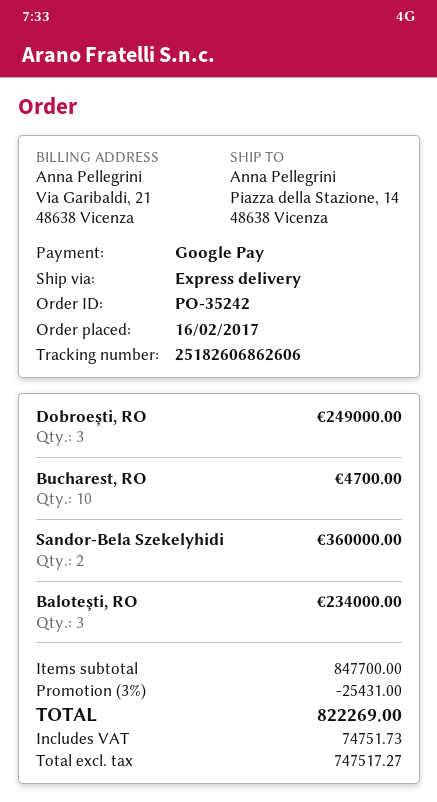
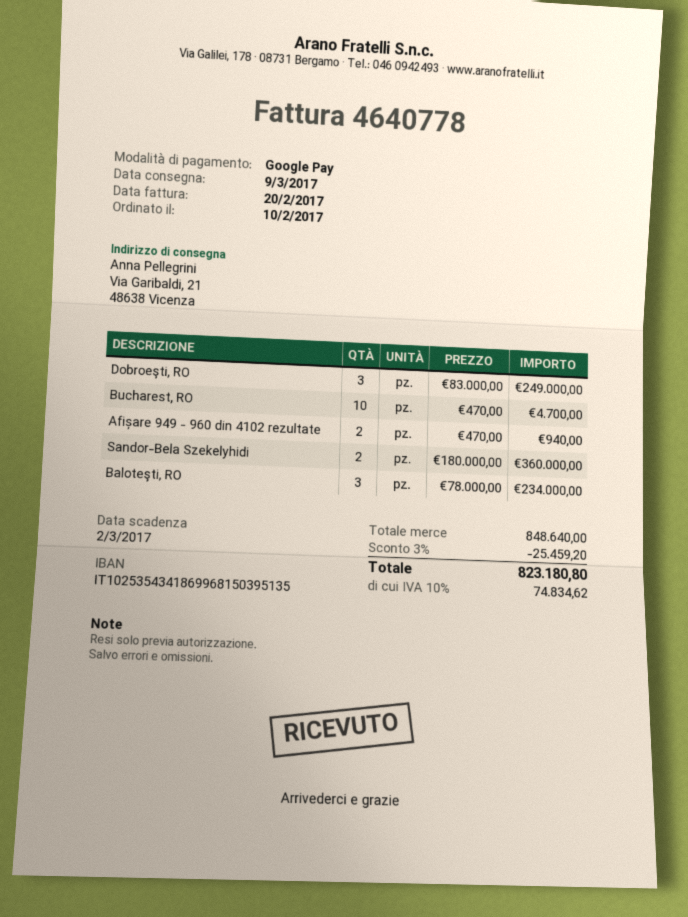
order date: 2017-02-16 -> 2017-02-10
ship to: Piazza della Stazione, 14, 48638 Vicenza -> Via Garibaldi, 21, 48638 Vicenza
Afișare 949 - 960 din 4102 rezultate: none -> 2 for 940.00
subtotal: 847700.00 -> 848640.00
discount: 3% = 25431.00 -> 3% = 25459.20
tax: 74751.73 -> 74834.62
total: 822269.00 -> 823180.80

